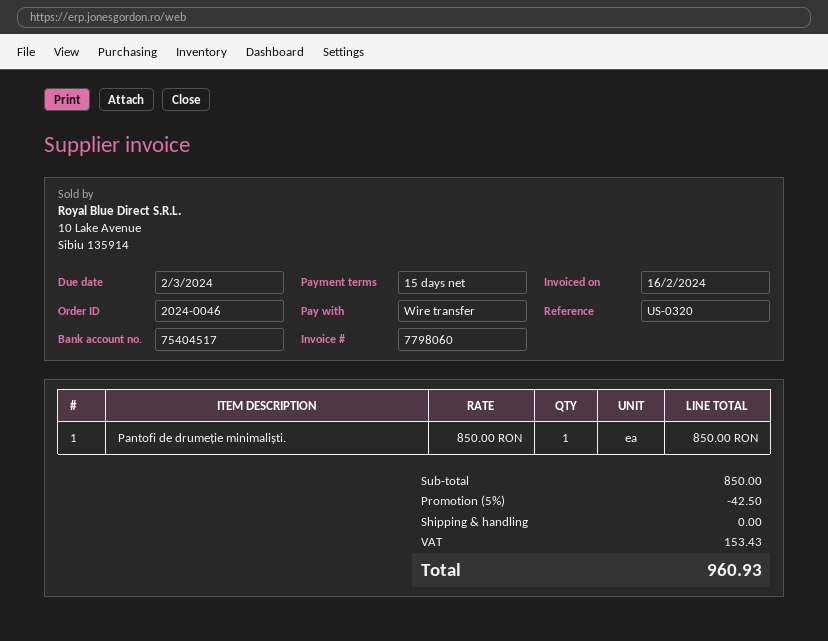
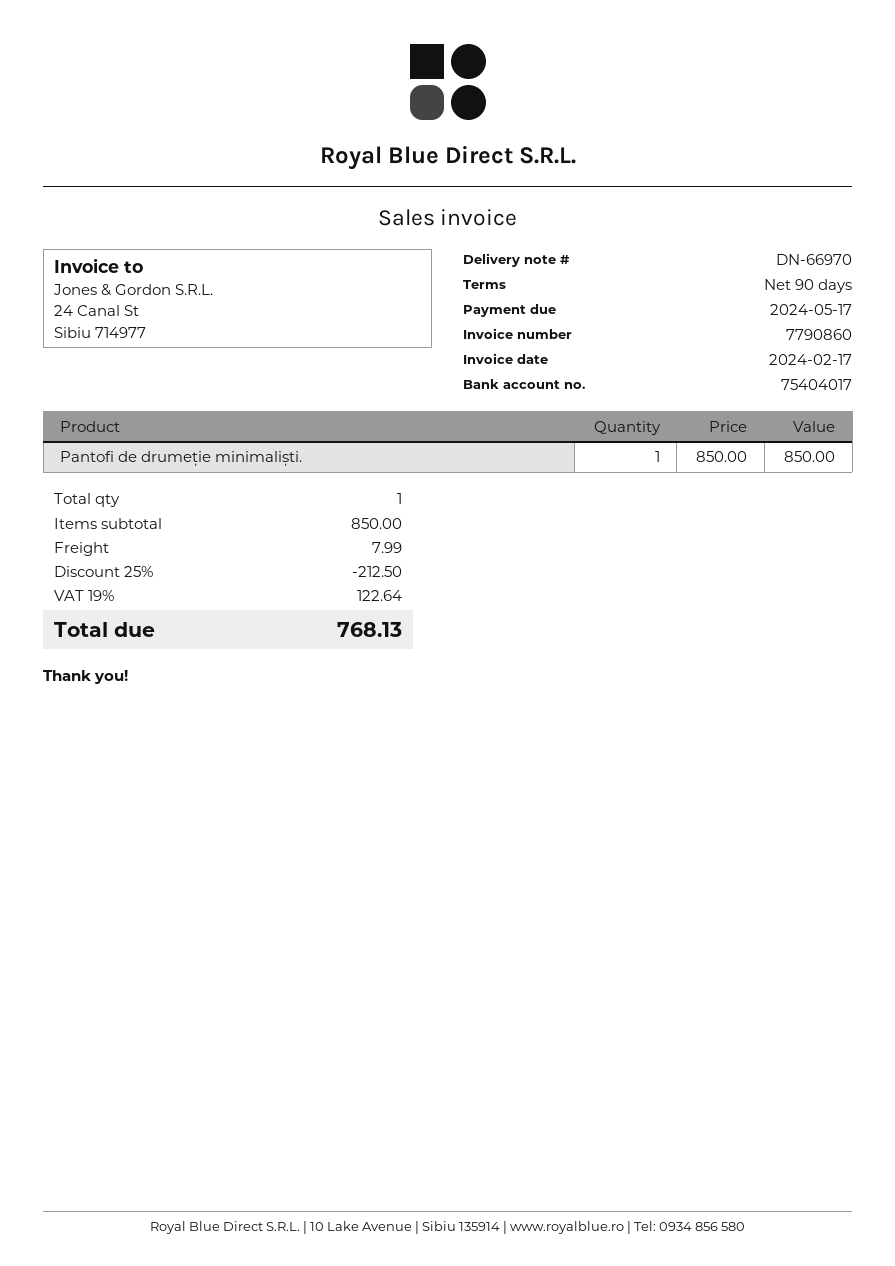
invoice number: 7798060 -> 7790860
invoice date: 2024-02-16 -> 2024-02-17
payment terms: 15 days -> 90 days
due date: 2024-03-02 -> 2024-05-17
bank account: 75404517 -> 75404017
discount: 5% = 42.50 -> 25% = 212.50
shipping: 0.00 -> 7.99
tax: 153.43 -> 122.64
total: 960.93 -> 768.13

